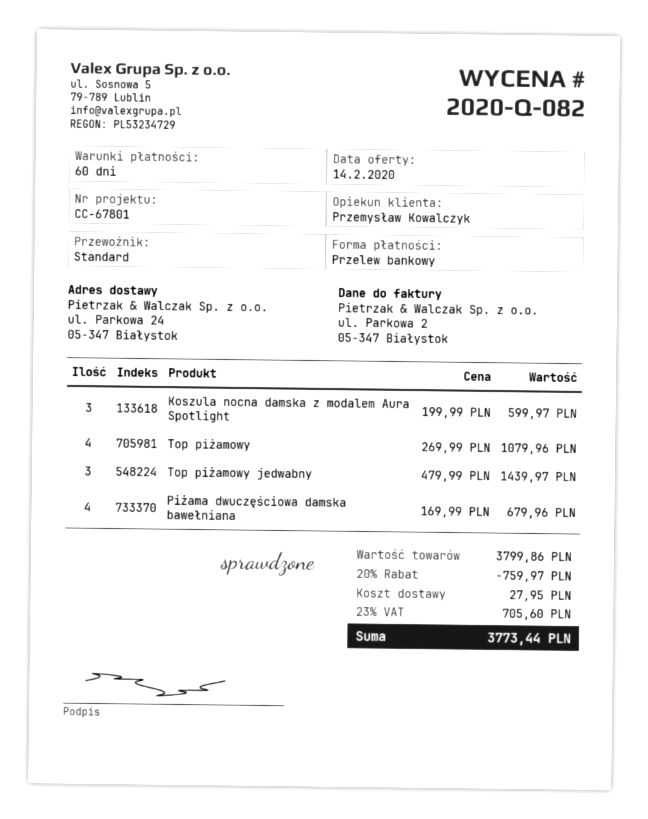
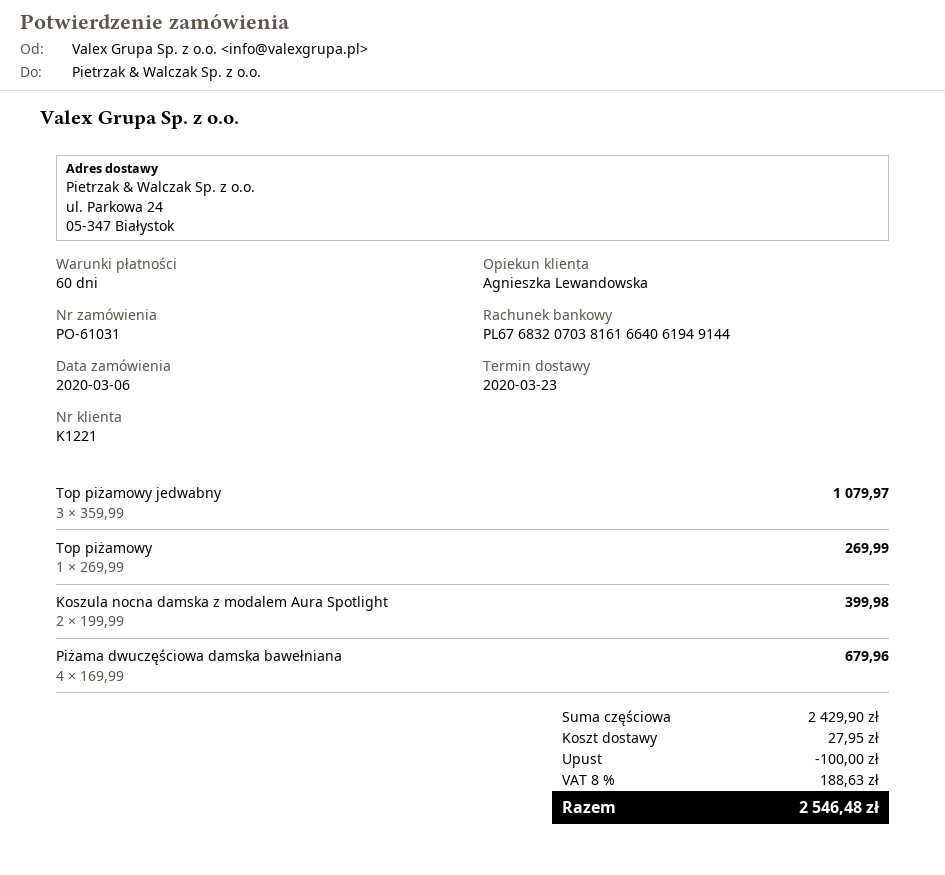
sales rep: Przemysław Kowalczyk -> Agnieszka Lewandowska
Koszula nocna damska z modalem Aura Spotlight: 3 x 199.99 = 599.97 -> 2 x 199.99 = 399.98
Top piżamowy: 4 x 269.99 = 1079.96 -> 1 x 269.99 = 269.99
Top piżamowy jedwabny: 3 x 479.99 = 1439.97 -> 3 x 359.99 = 1079.97
subtotal: 3799.86 -> 2429.90
discount: 759.97 -> 100.00
tax: 23% = 705.60 -> 8% = 188.63
total: 3773.44 -> 2546.48

